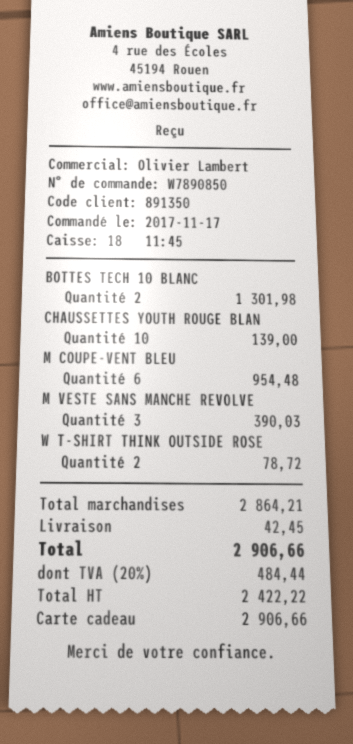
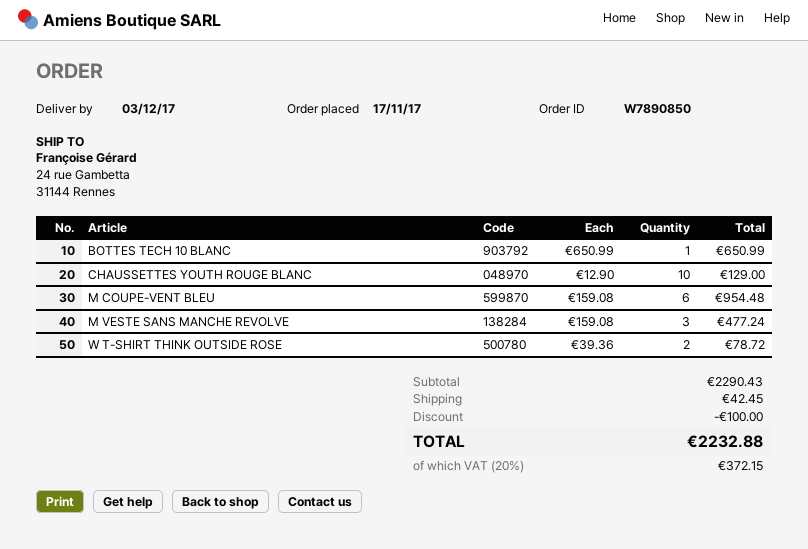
BOTTES TECH 10 BLANC: 2 for 1301.98 -> 1 for 650.99
CHAUSSETTES YOUTH ROUGE BLAN: 10 for 139.00 -> 10 for 129.00
M VESTE SANS MANCHE REVOLVE: 3 for 390.03 -> 3 for 477.24
subtotal: 2864.21 -> 2290.43
discount: none -> 100.00
tax: 20% = 484.44 -> 20% = 372.15
total: 2906.66 -> 2232.88

